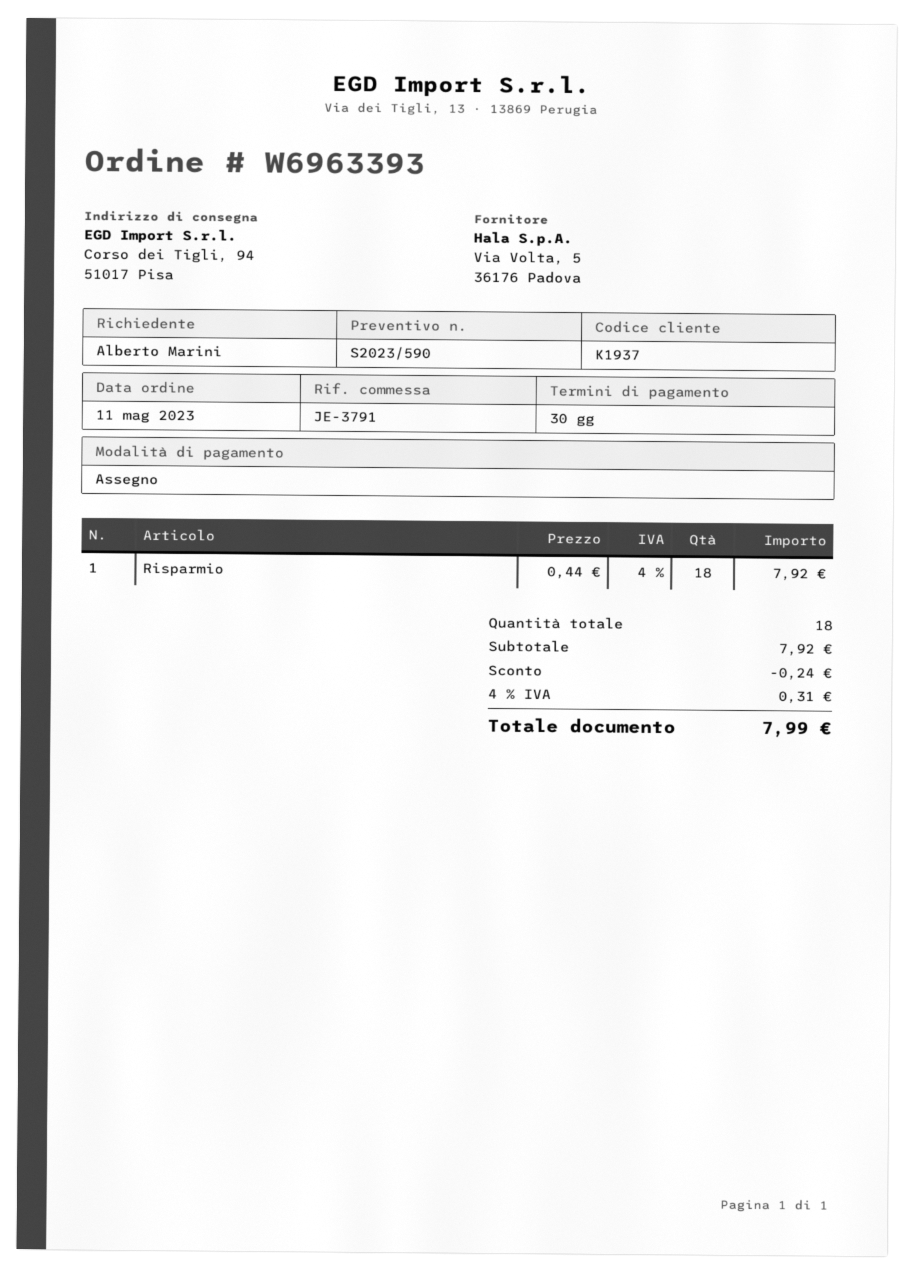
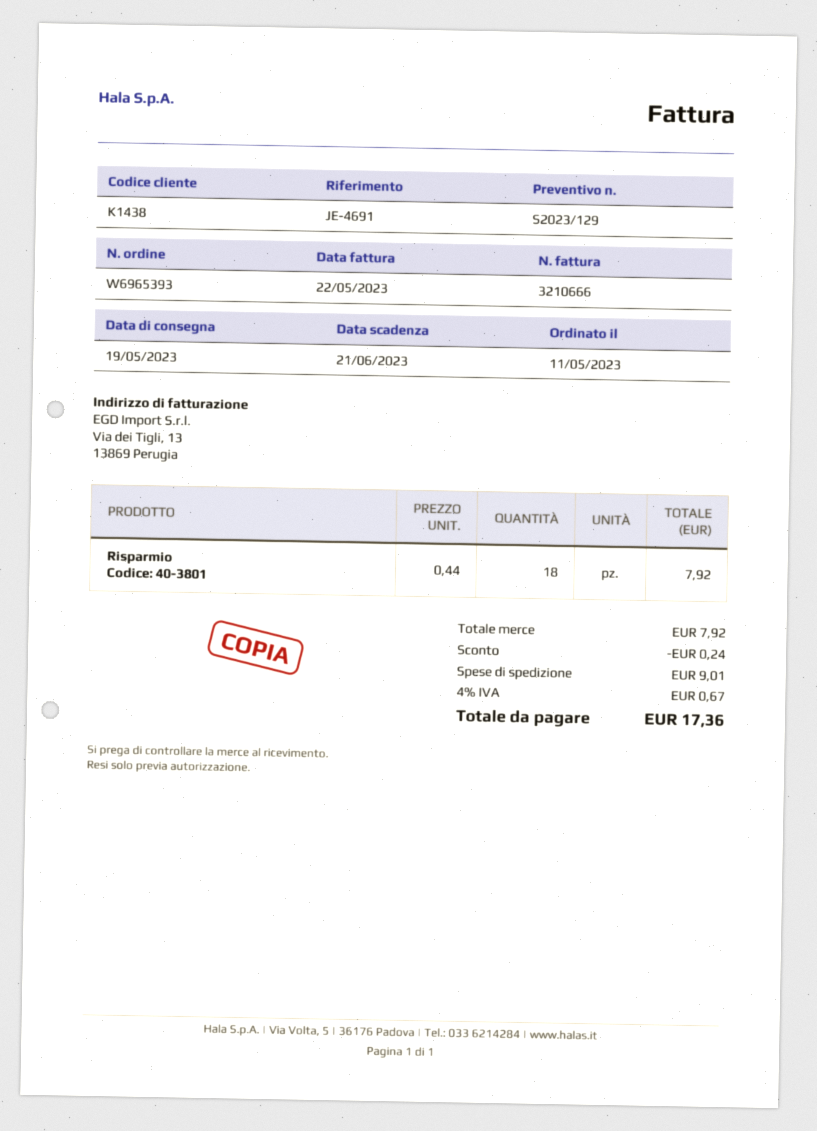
quote number: S2023/590 -> S2023/129
order number: W6963393 -> W6965393
customer number: K1937 -> K1438
reference: JE-3791 -> JE-4691
shipping: none -> 9.01
tax: 4% = 0.31 -> 4% = 0.67
total: 7.99 -> 17.36

